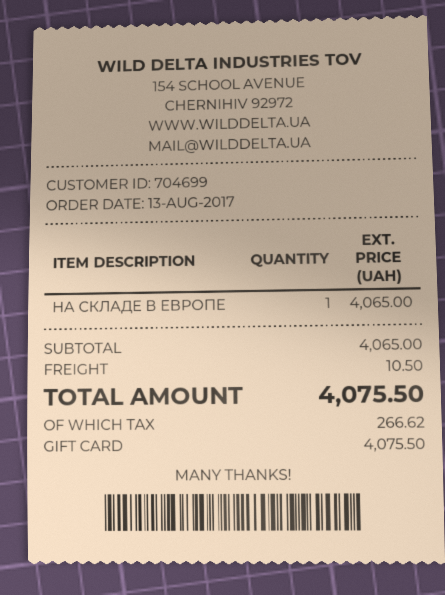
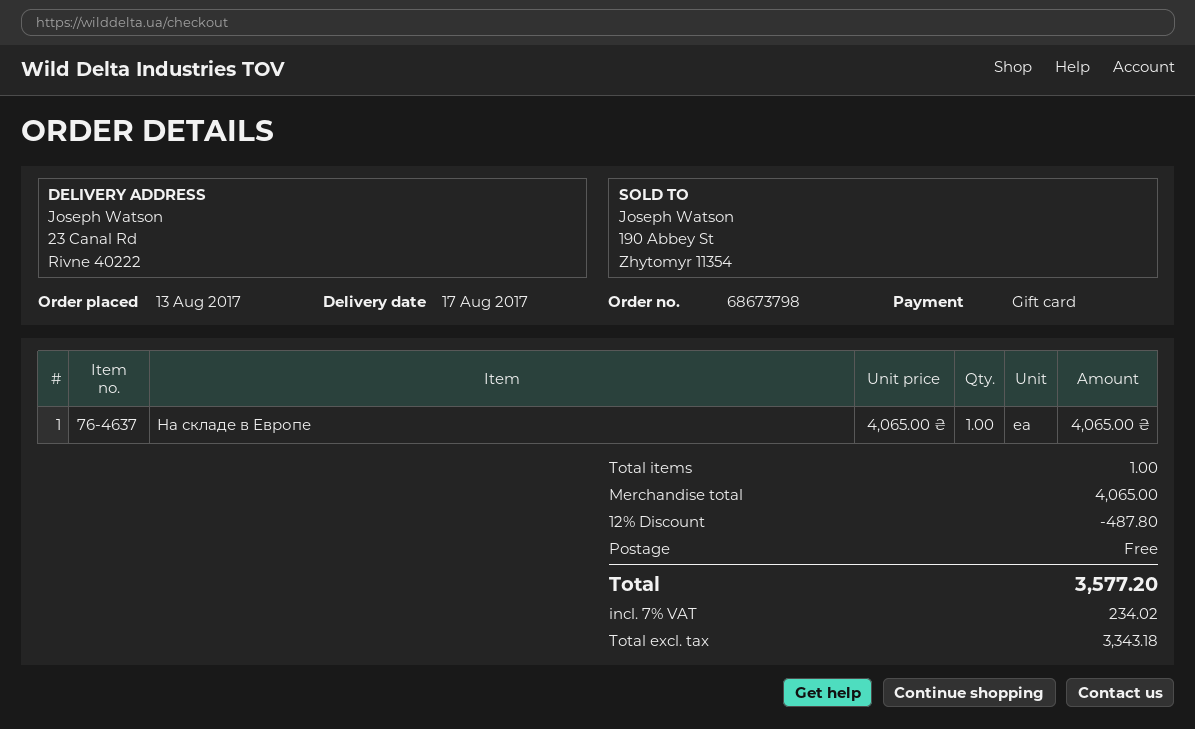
discount: none -> 12% = 487.80
shipping: 10.50 -> 0.00
tax: 266.62 -> 234.02
total: 4075.50 -> 3577.20

